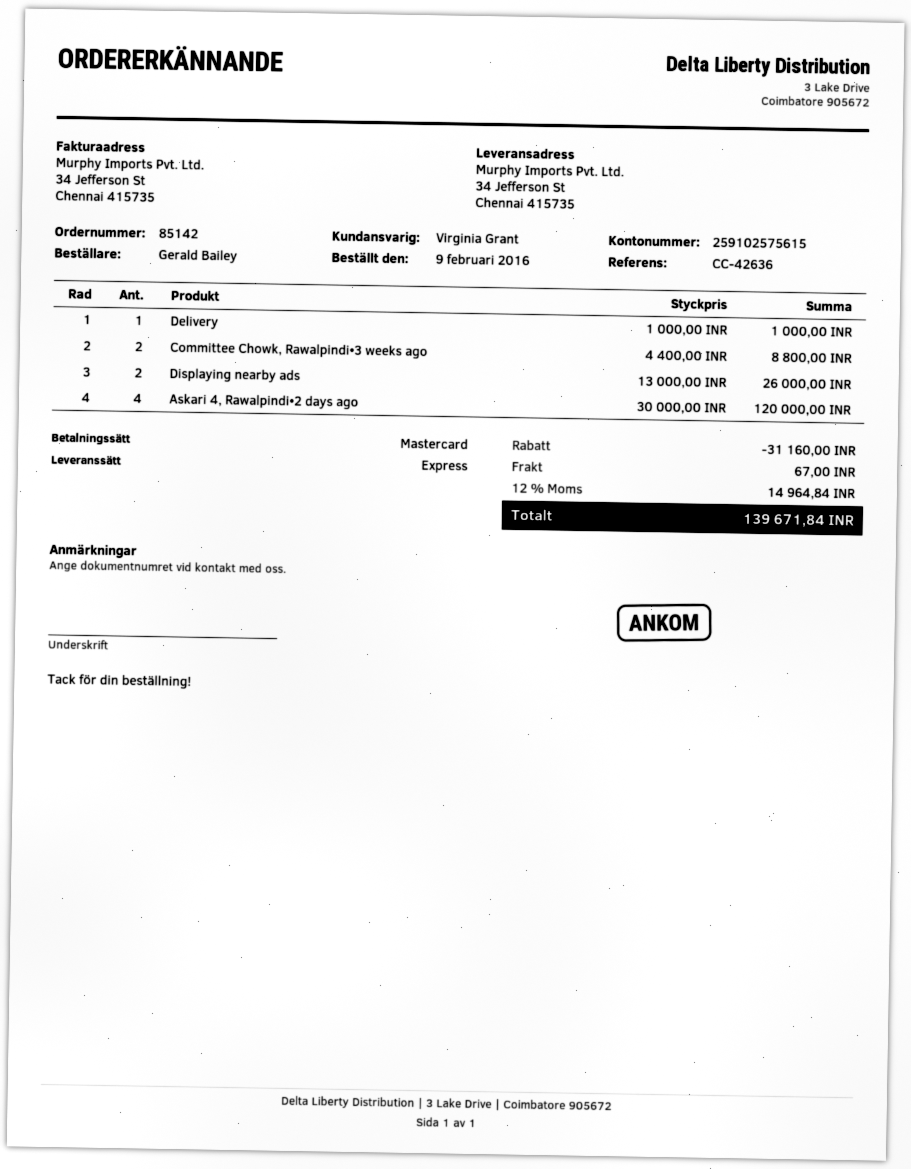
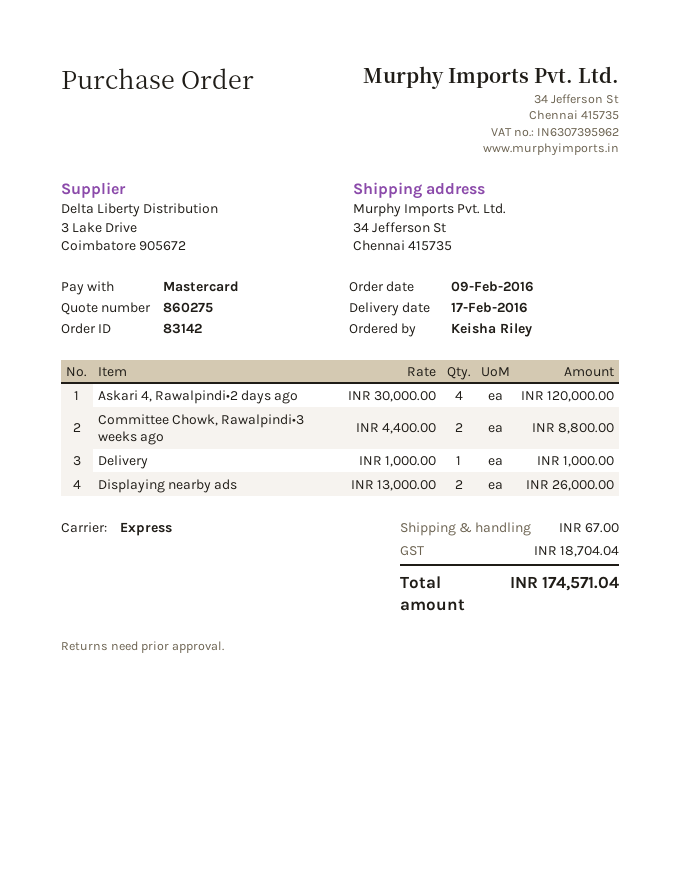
order number: 85142 -> 83142
ordered by: Gerald Bailey -> Keisha Riley
discount: 31160.00 -> none
tax: 14964.84 -> 18704.04
total: 139671.84 -> 174571.04

